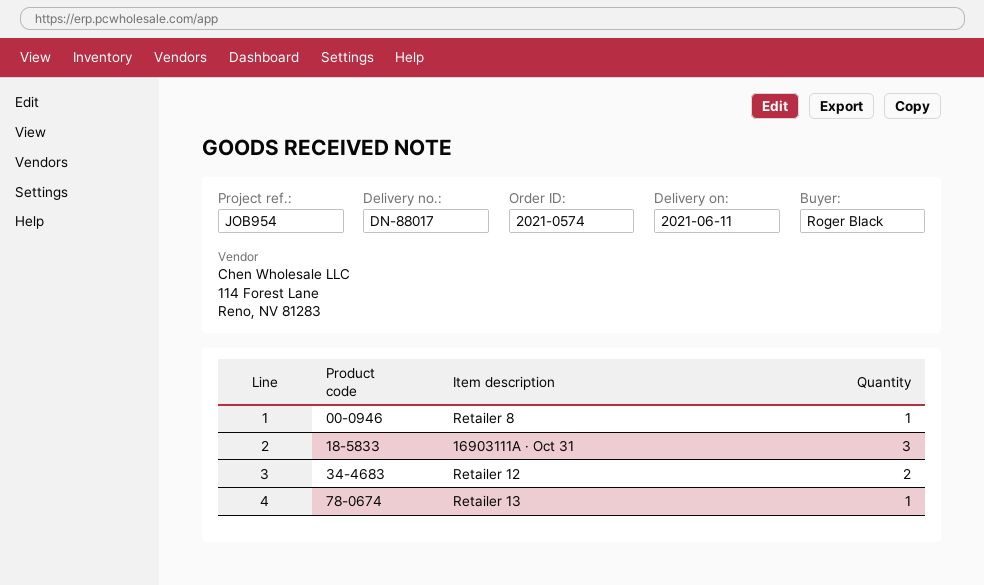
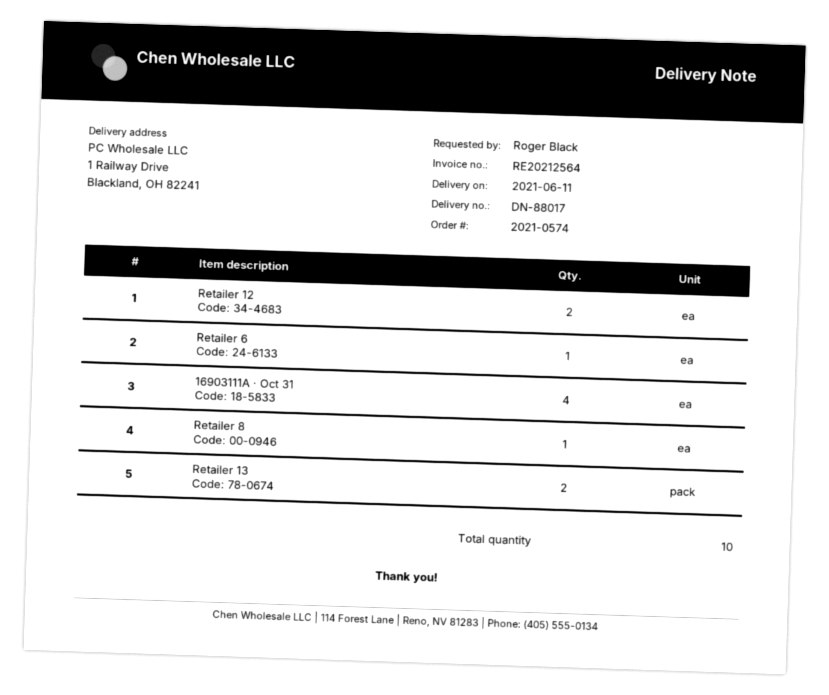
16903111A · Oct 31: 3 -> 4
Retailer 13: 1 -> 2
Retailer 6: none -> 1

